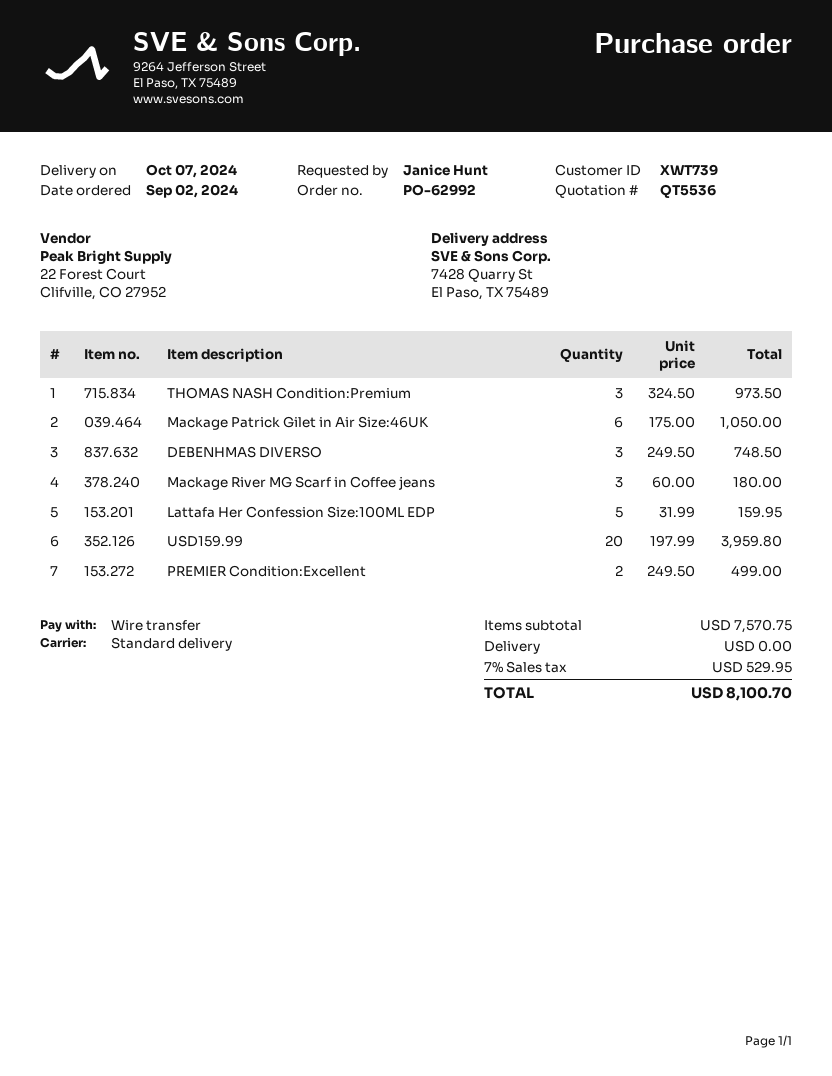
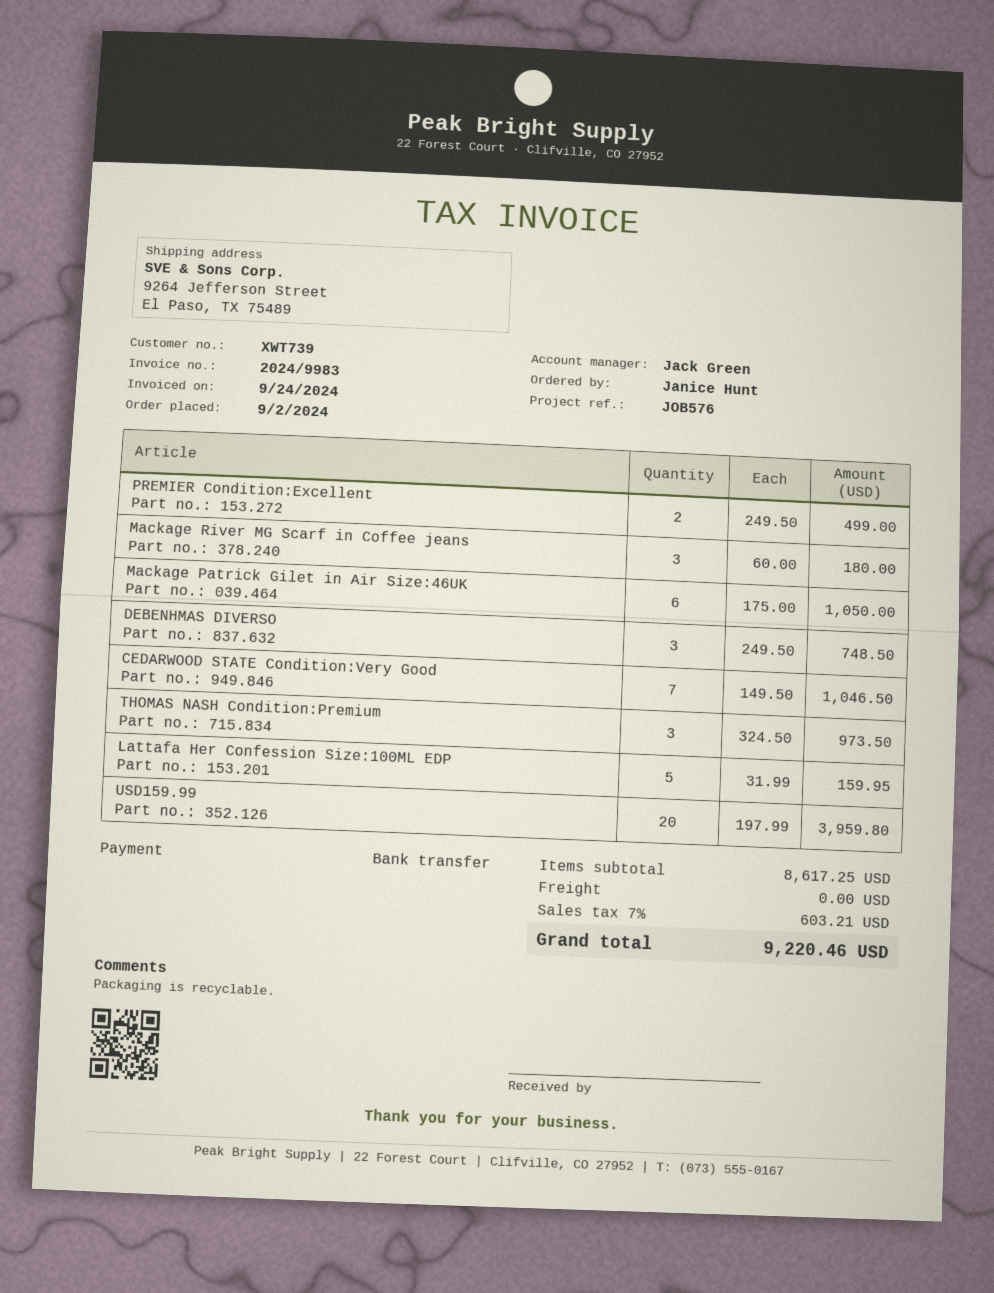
ship to: 7428 Quarry St, El Paso, TX 75489 -> 9264 Jefferson Street, El Paso, TX 75489
CEDARWOOD STATE Condition:Very Good: none -> 7 x 149.50 = 1046.50
subtotal: 7570.75 -> 8617.25
tax: 7% = 529.95 -> 7% = 603.21
total: 8100.70 -> 9220.46

